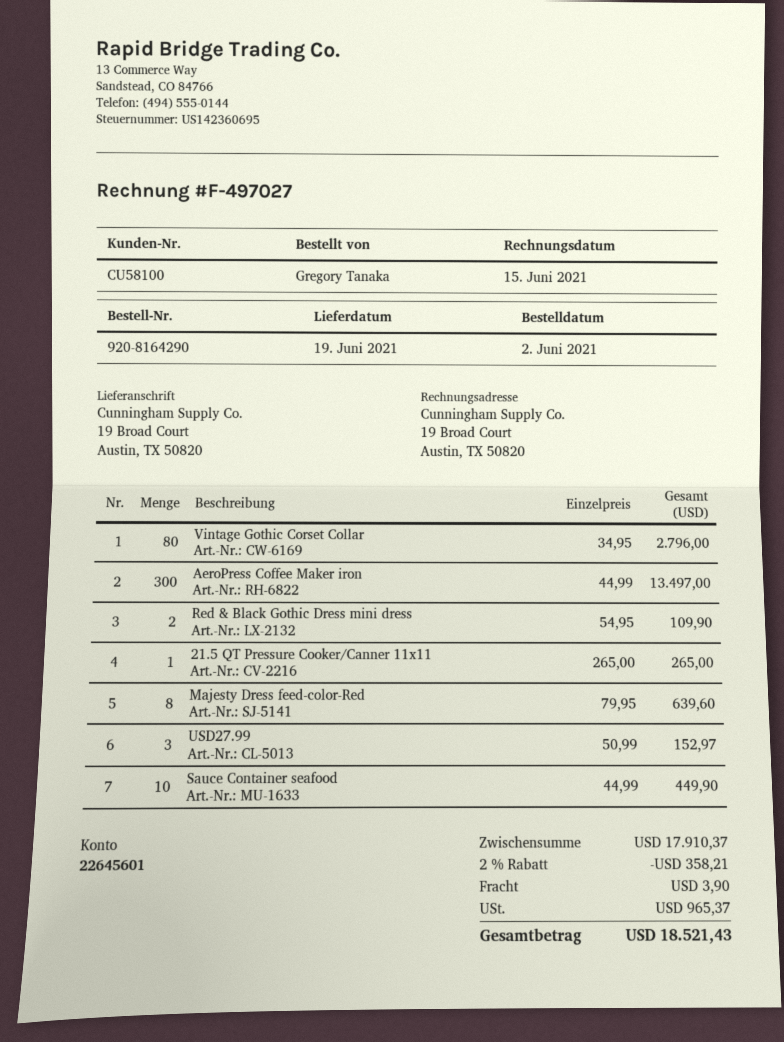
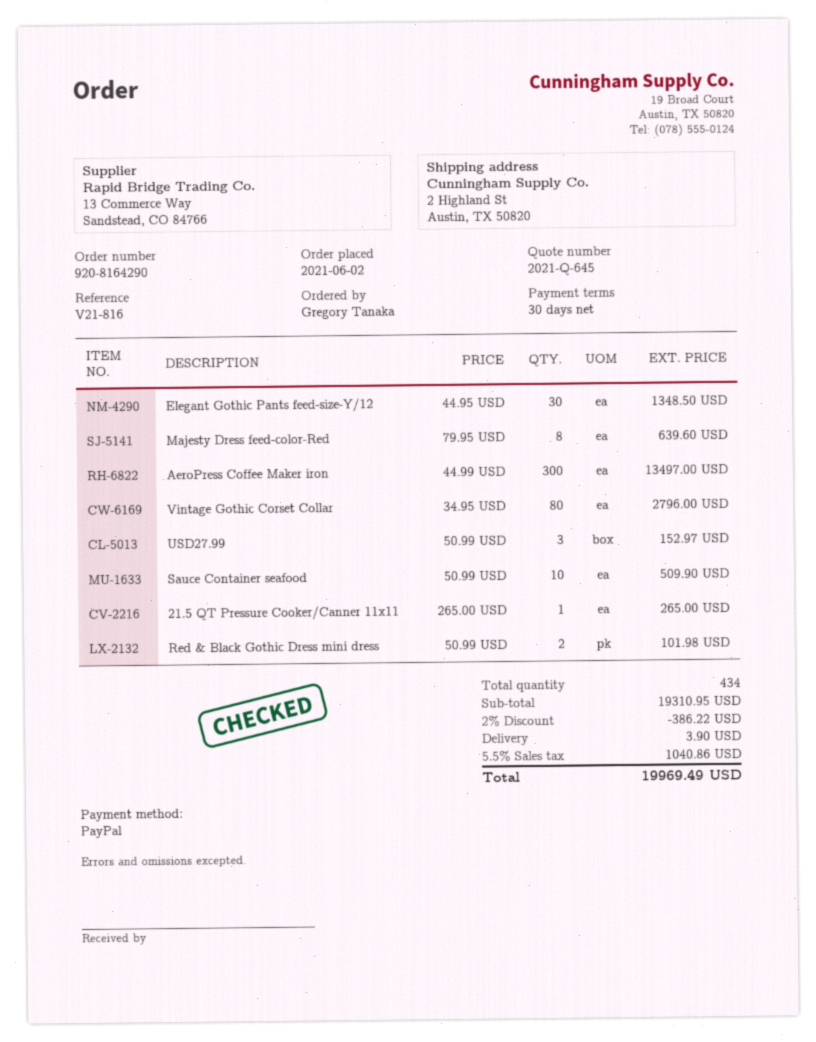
ship to: 19 Broad Court, Austin, TX 50820 -> 2 Highland St, Austin, TX 50820
Red & Black Gothic Dress mini dress: 2 x 54.95 = 109.90 -> 2 x 50.99 = 101.98
Sauce Container seafood: 10 x 44.99 = 449.90 -> 10 x 50.99 = 509.90
Elegant Gothic Pants feed-size-Y/12: none -> 30 x 44.95 = 1348.50
subtotal: 17910.37 -> 19310.95
discount: 2% = 358.21 -> 2% = 386.22
tax: 965.37 -> 1040.86
total: 18521.43 -> 19969.49

